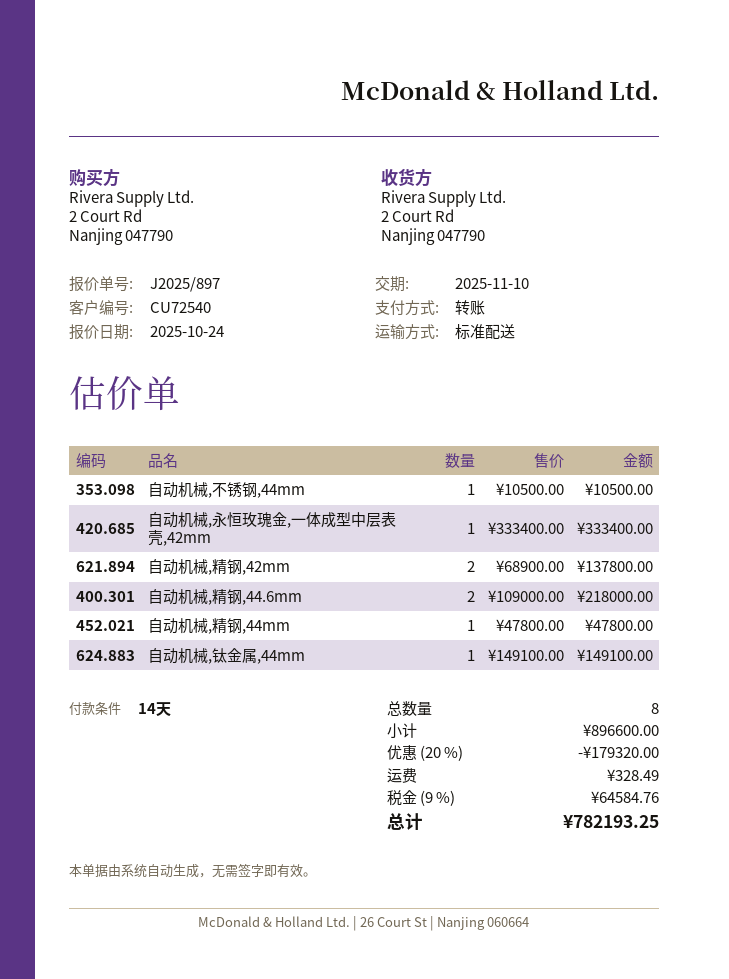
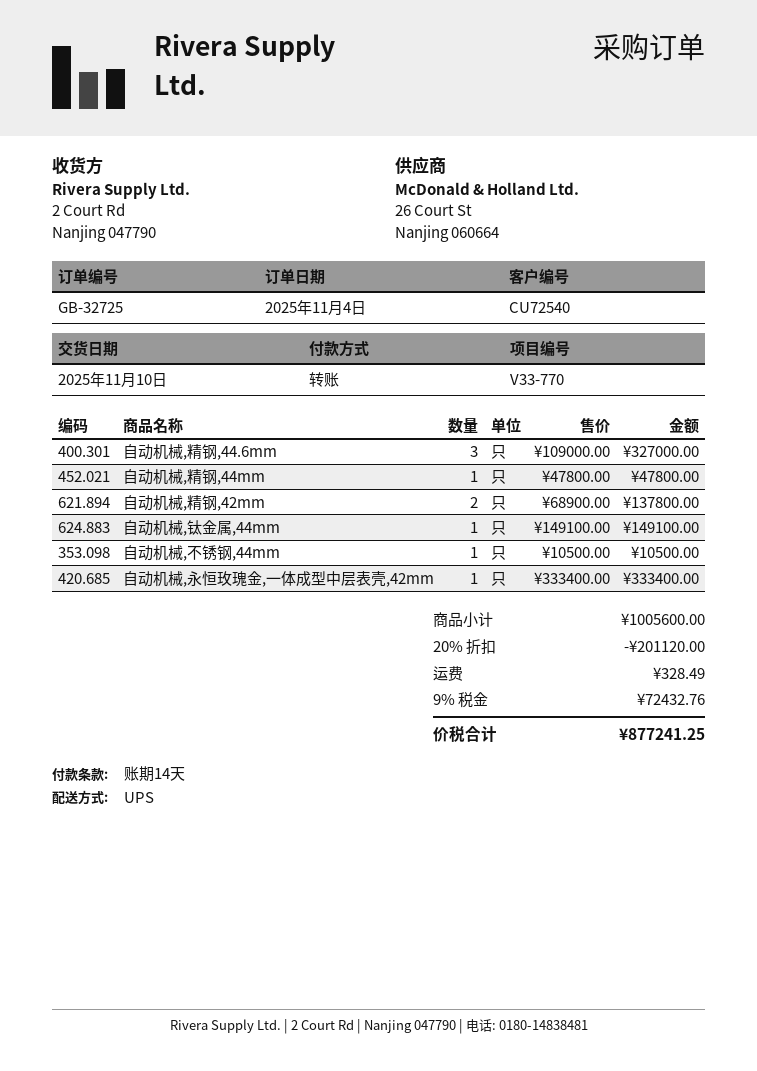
shipping method: standard -> UPS
自动机械,精钢,44.6mm: 2 x 109000.00 = 218000.00 -> 3 x 109000.00 = 327000.00
subtotal: 896600.00 -> 1005600.00
discount: 20% = 179320.00 -> 20% = 201120.00
tax: 9% = 64584.76 -> 9% = 72432.76
total: 782193.25 -> 877241.25

